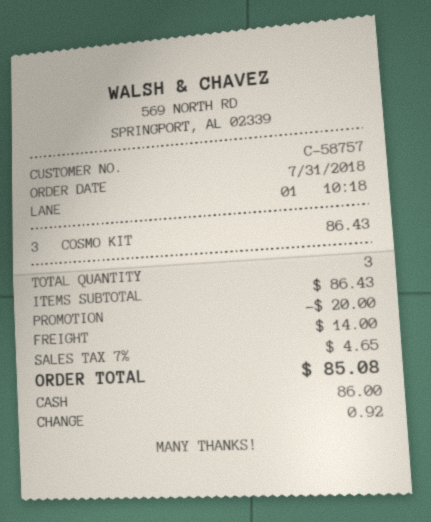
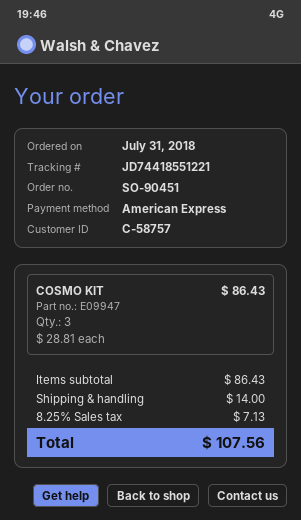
payment method: cash -> American Express
discount: 20.00 -> none
tax: 7% = 4.65 -> 8.25% = 7.13
total: 85.08 -> 107.56

